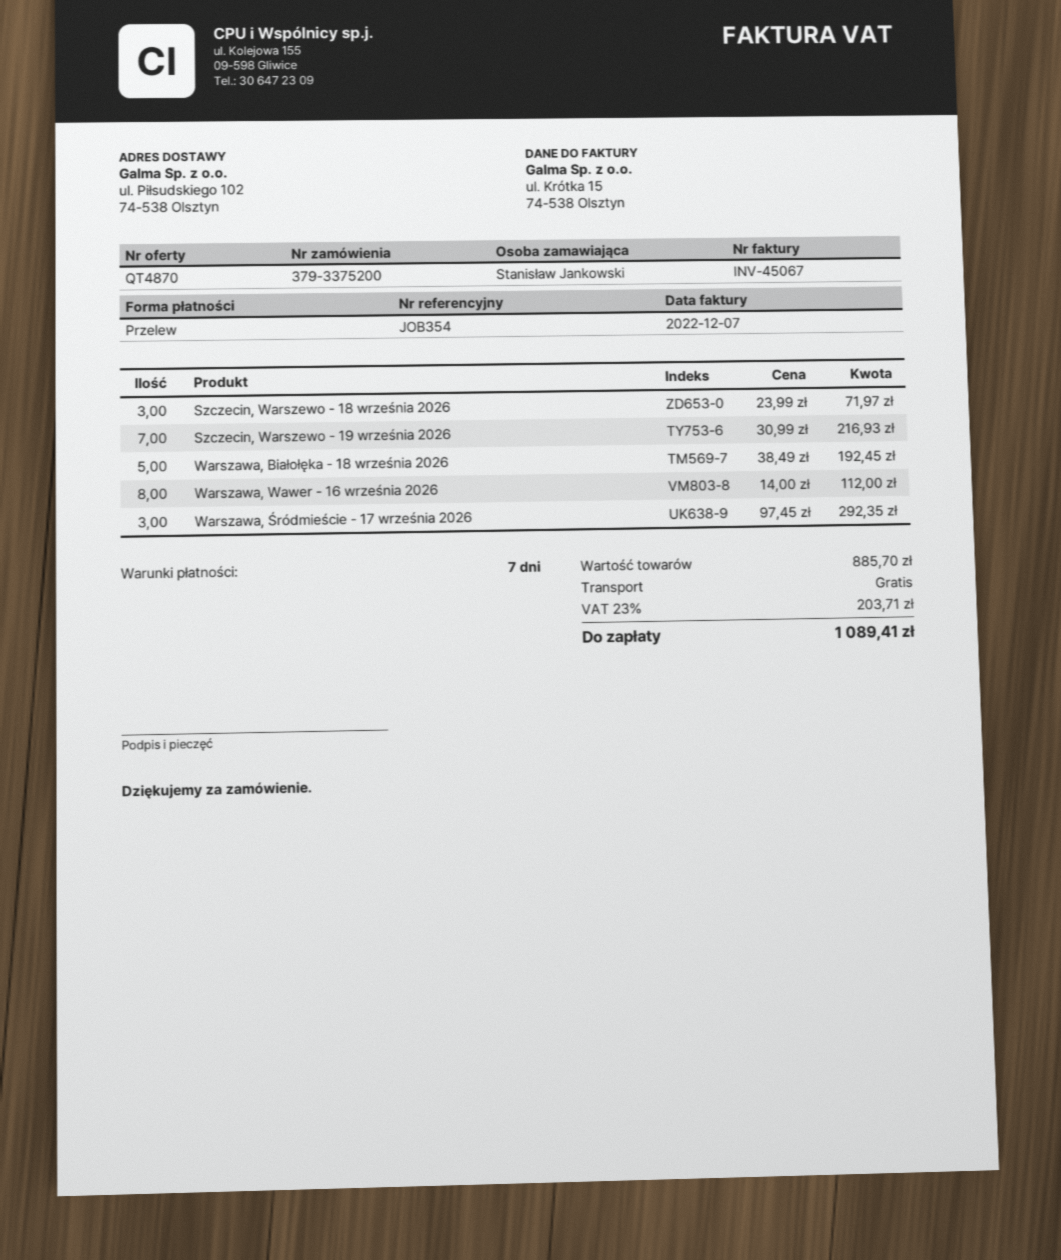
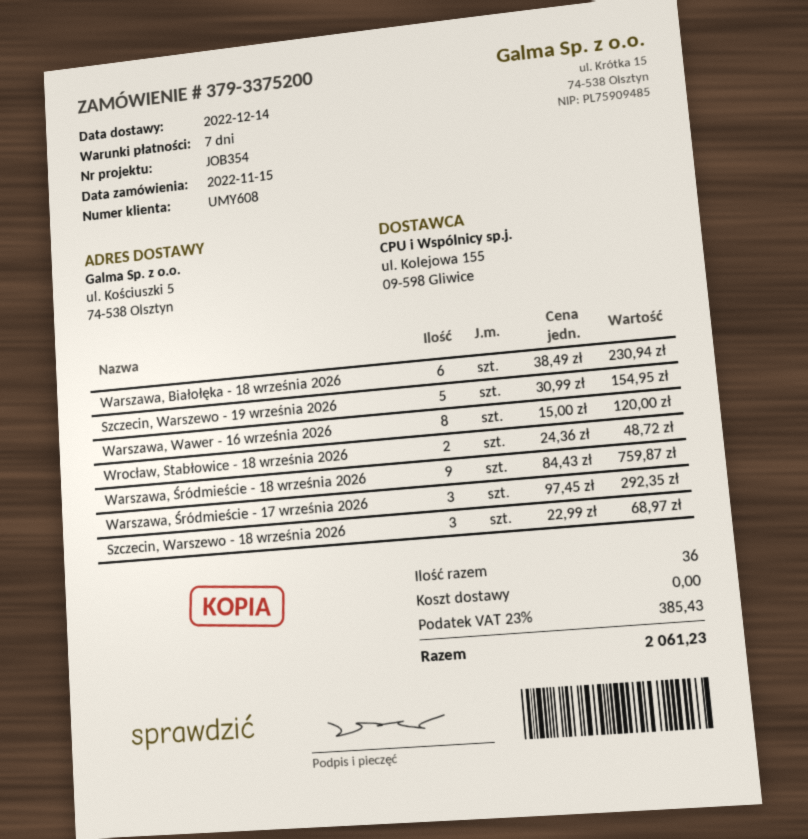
ship to: ul. Piłsudskiego 102, 74-538 Olsztyn -> ul. Kościuszki 5, 74-538 Olsztyn
Szczecin, Warszewo - 18 września 2026: 3 x 23.99 = 71.97 -> 3 x 22.99 = 68.97
Szczecin, Warszewo - 19 września 2026: 7 x 30.99 = 216.93 -> 5 x 30.99 = 154.95
Warszawa, Białołęka - 18 września 2026: 5 x 38.49 = 192.45 -> 6 x 38.49 = 230.94
Warszawa, Wawer - 16 września 2026: 8 x 14.00 = 112.00 -> 8 x 15.00 = 120.00
Wrocław, Stabłowice - 18 września 2026: none -> 2 x 24.36 = 48.72
Warszawa, Śródmieście - 18 września 2026: none -> 9 x 84.43 = 759.87
tax: 23% = 203.71 -> 23% = 385.43
total: 1089.41 -> 2061.23

